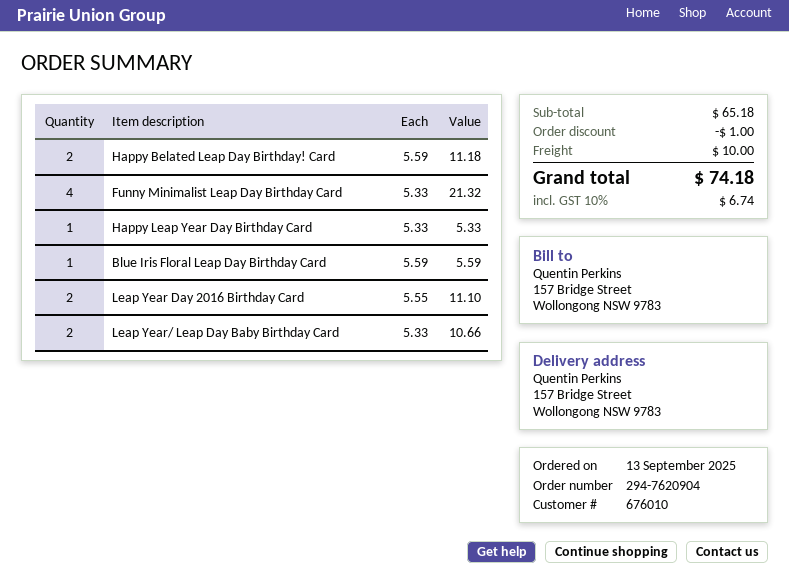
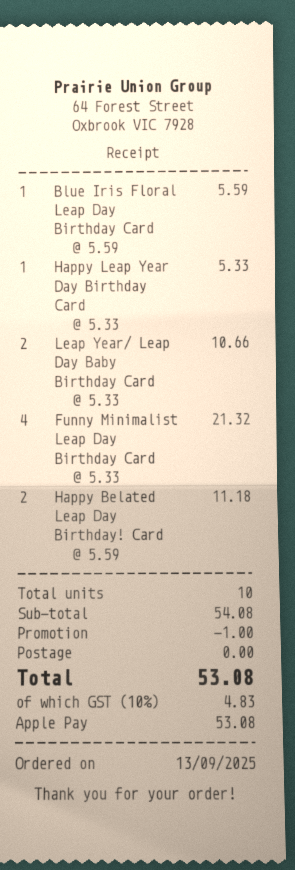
Leap Year Day 2016 Birthday Card: 2 x 5.55 = 11.10 -> none
subtotal: 65.18 -> 54.08
shipping: 10.00 -> 0.00
tax: 10% = 6.74 -> 10% = 4.83
total: 74.18 -> 53.08

